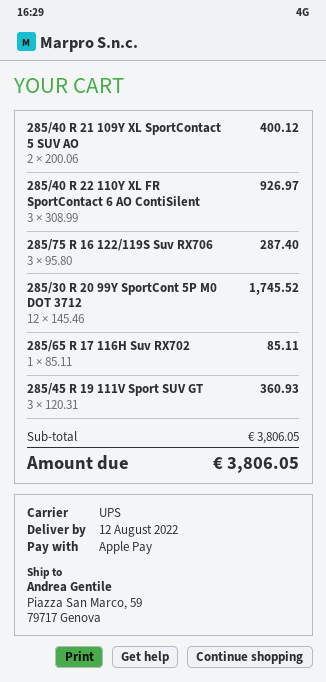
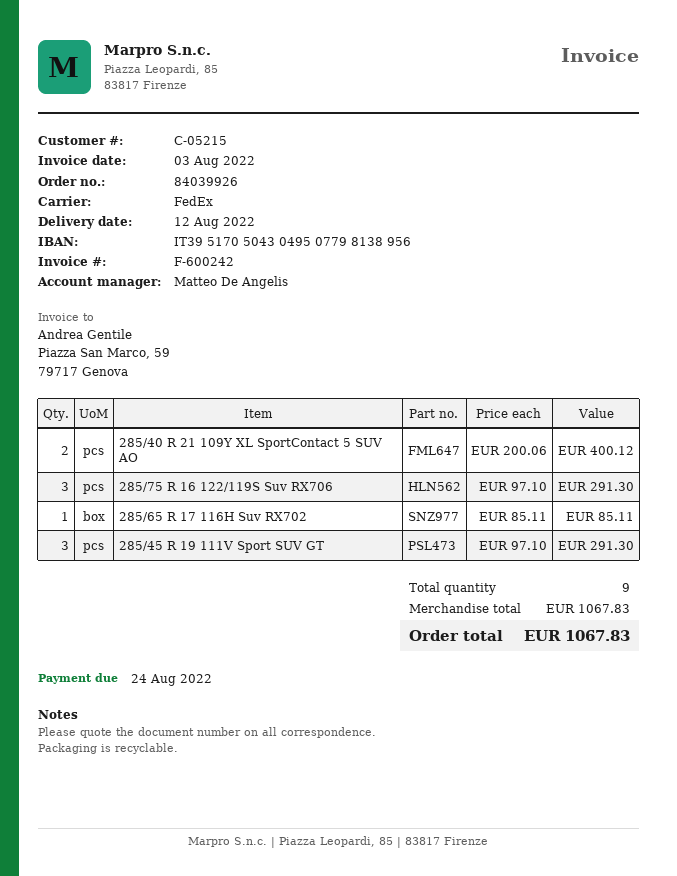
shipping method: UPS -> FedEx
285/40 R 22 110Y XL FR SportContact 6 AO ContiSilent: 3 x 308.99 = 926.97 -> none
285/75 R 16 122/119S Suv RX706: 3 x 95.80 = 287.40 -> 3 x 97.10 = 291.30
285/30 R 20 99Y SportCont 5P M0 DOT 3712: 12 x 145.46 = 1745.52 -> none
285/45 R 19 111V Sport SUV GT: 3 x 120.31 = 360.93 -> 3 x 97.10 = 291.30
subtotal: 3806.05 -> 1067.83
total: 3806.05 -> 1067.83

